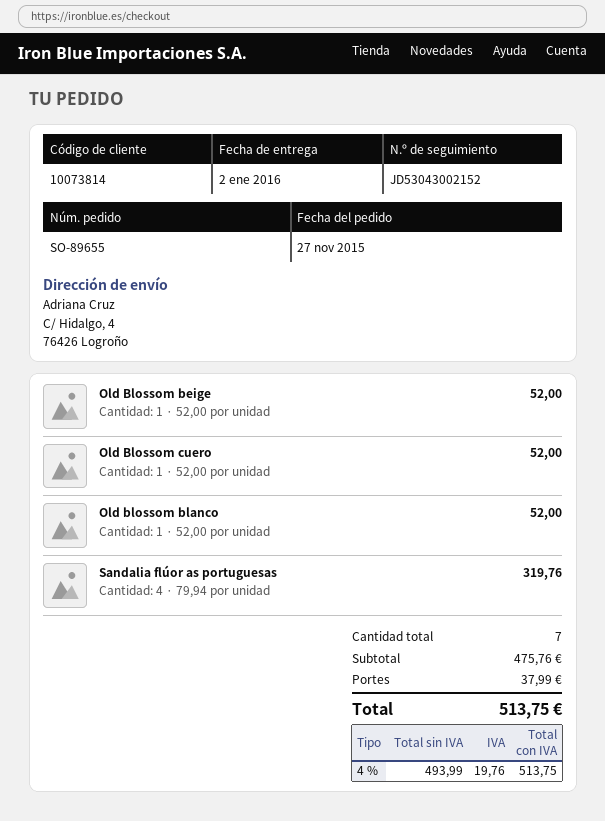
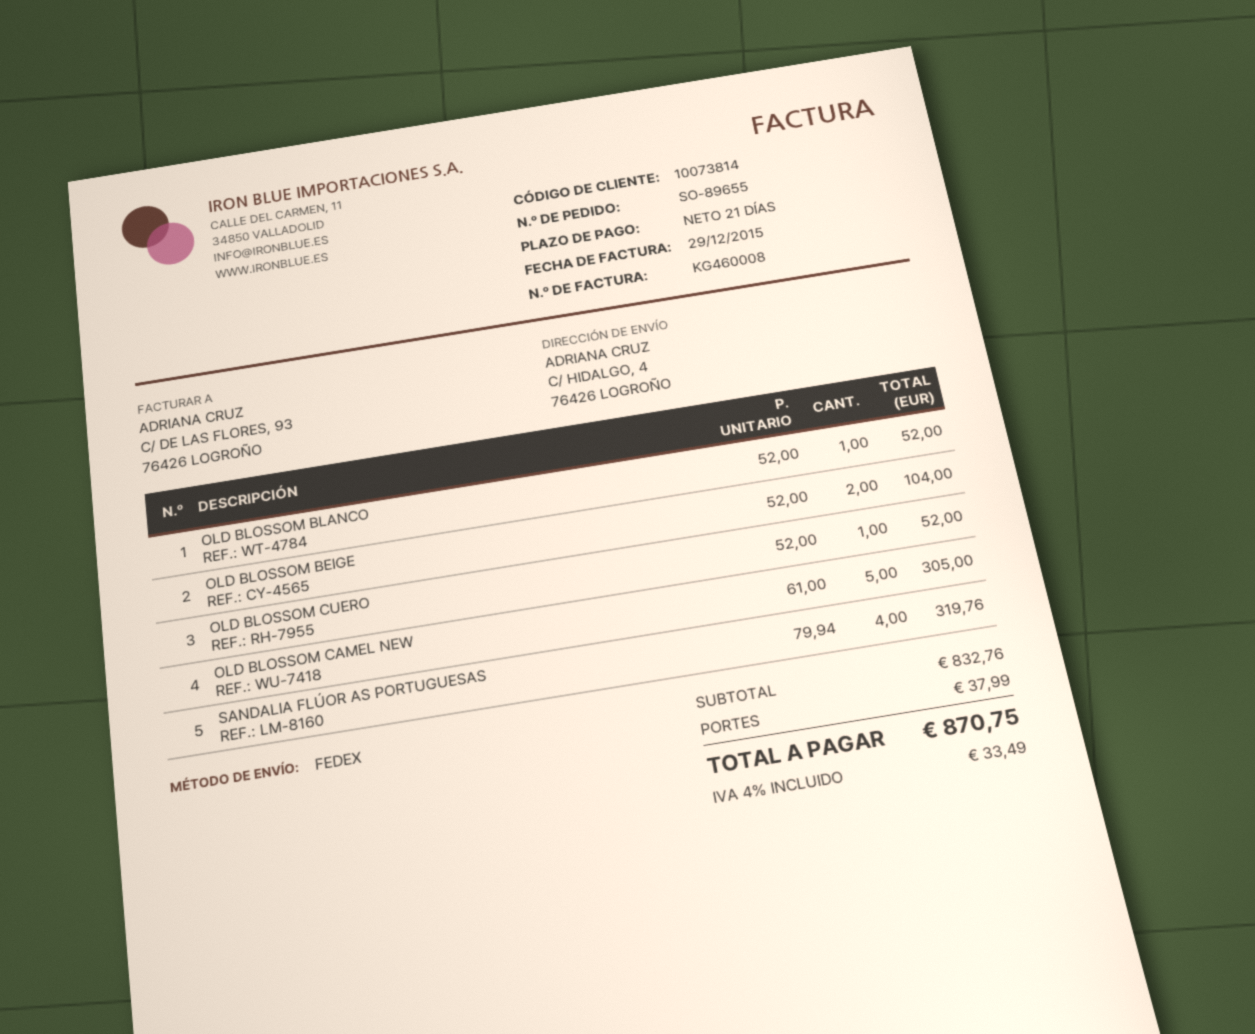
Old Blossom beige: 1 x 52.00 = 52.00 -> 2 x 52.00 = 104.00
OLD BLOSSOM CAMEL NEW: none -> 5 x 61.00 = 305.00
subtotal: 475.76 -> 832.76
tax: 4% = 19.76 -> 4% = 33.49
total: 513.75 -> 870.75

